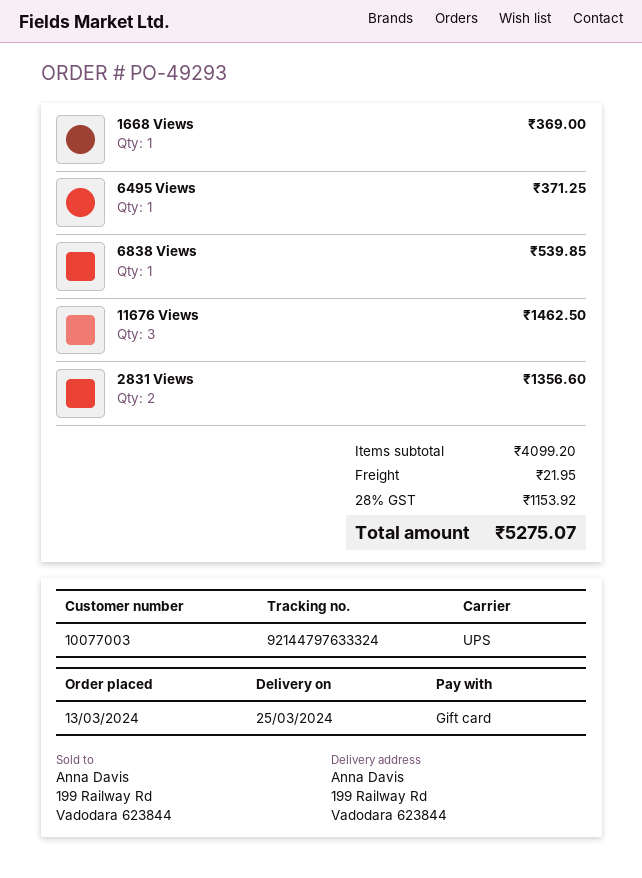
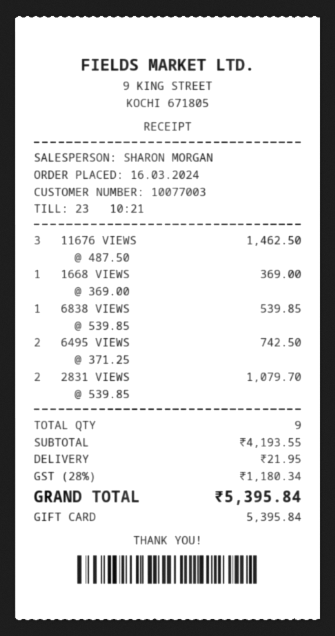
order date: 2024-03-13 -> 2024-03-16
6495 Views: 1 for 371.25 -> 2 for 742.50
2831 Views: 2 for 1356.60 -> 2 for 1079.70
subtotal: 4099.20 -> 4193.55
tax: 28% = 1153.92 -> 28% = 1180.34
total: 5275.07 -> 5395.84

